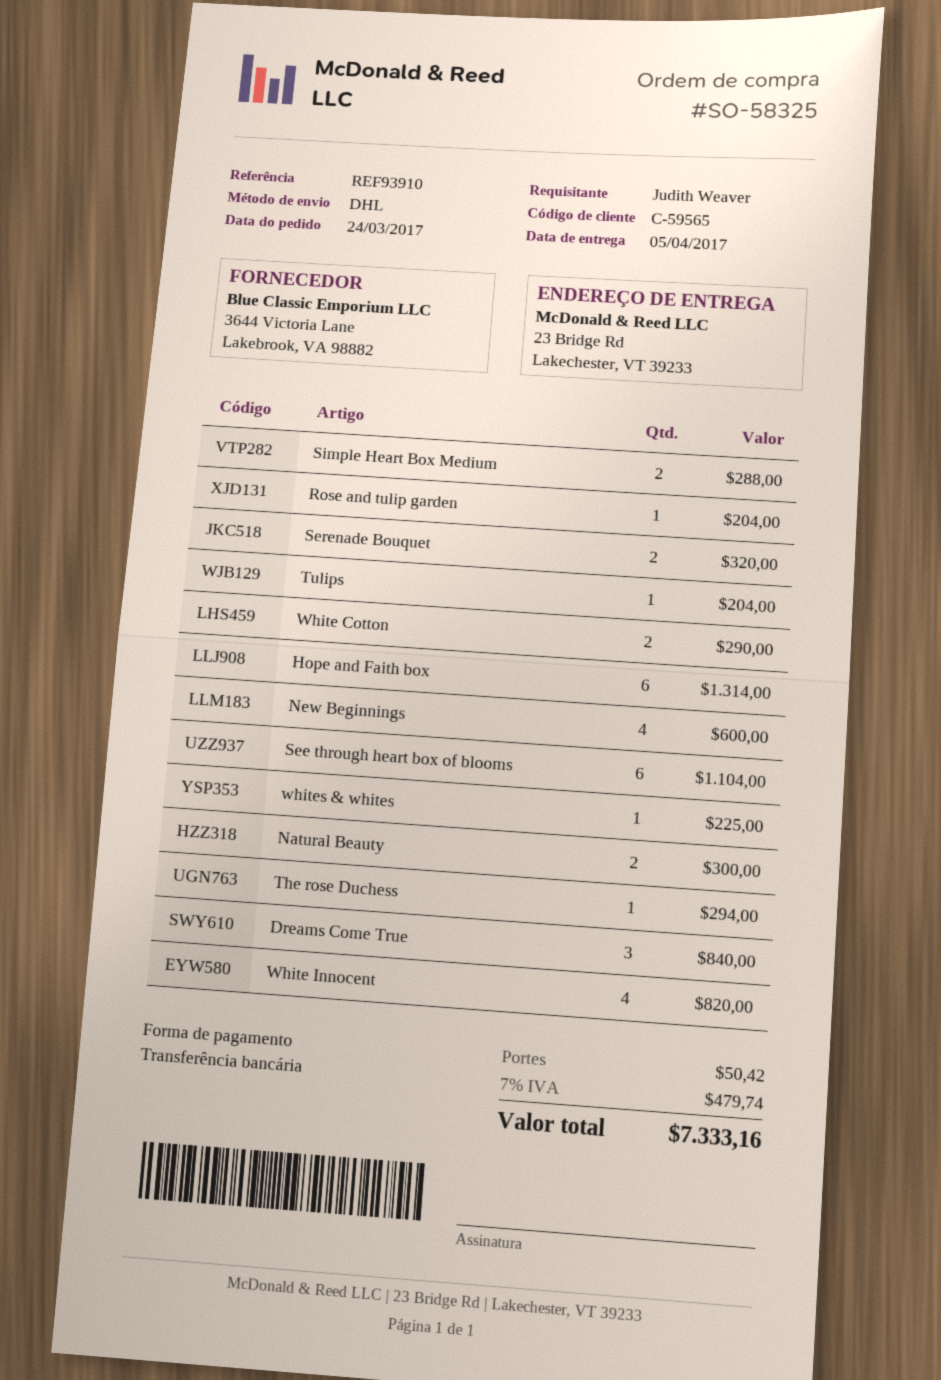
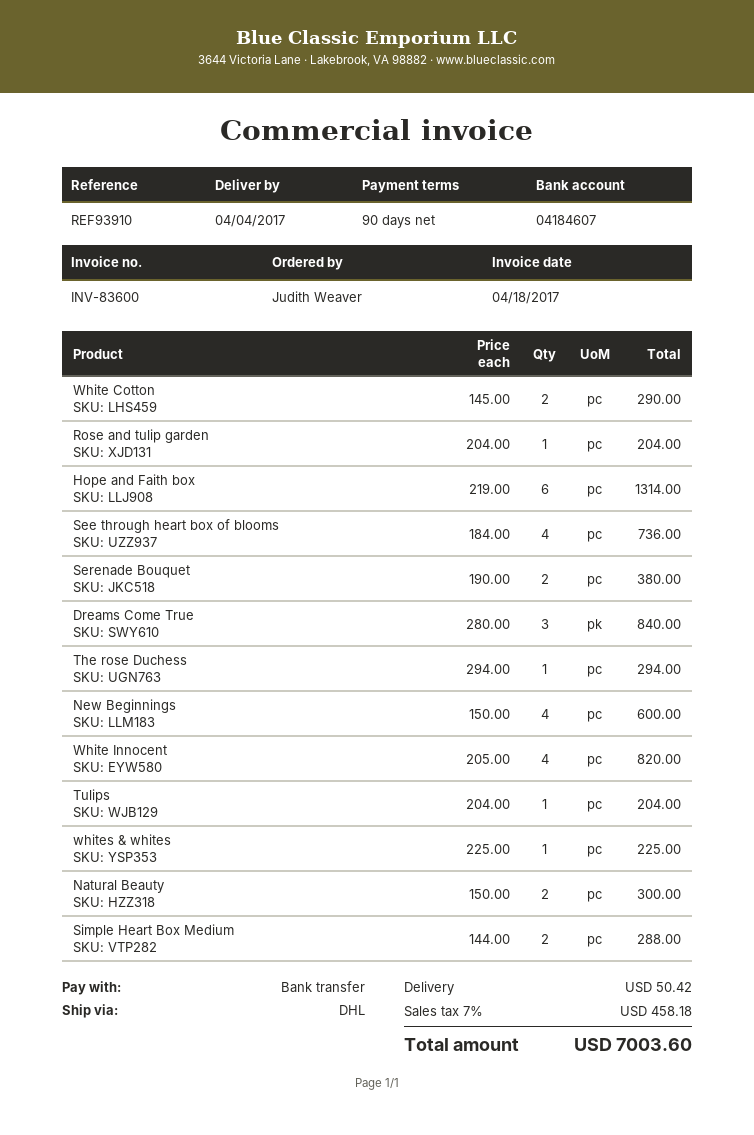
delivery date: 2017-04-05 -> 2017-04-04
Serenade Bouquet: 2 for 320.00 -> 2 for 380.00
See through heart box of blooms: 6 for 1104.00 -> 4 for 736.00
tax: 7% = 479.74 -> 7% = 458.18
total: 7333.16 -> 7003.60

